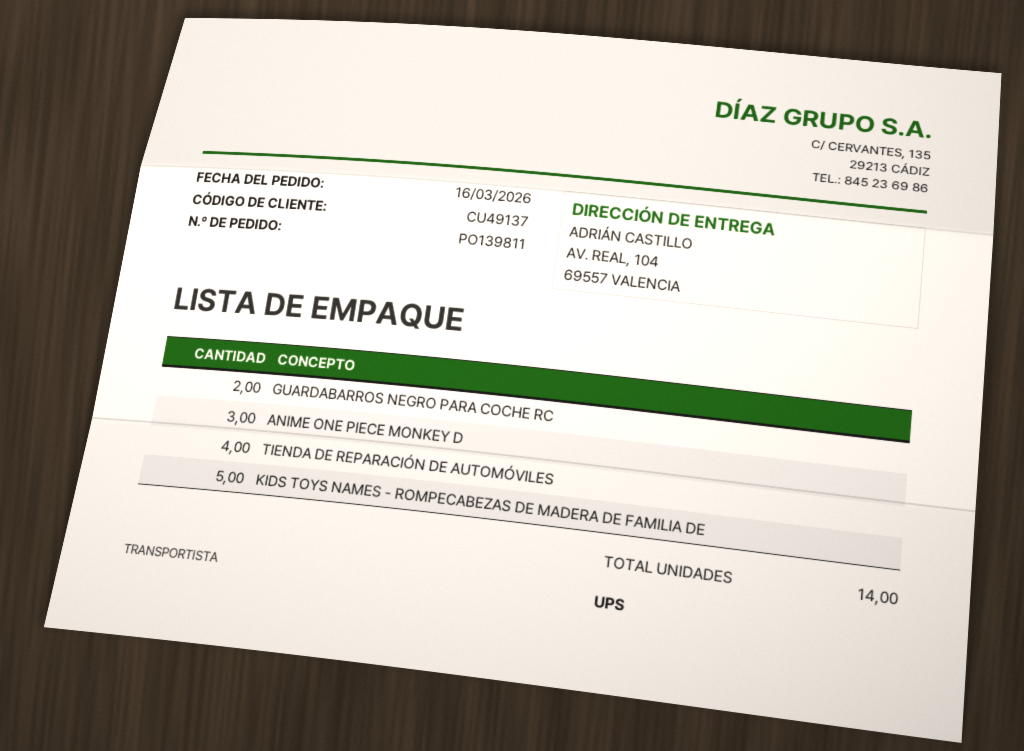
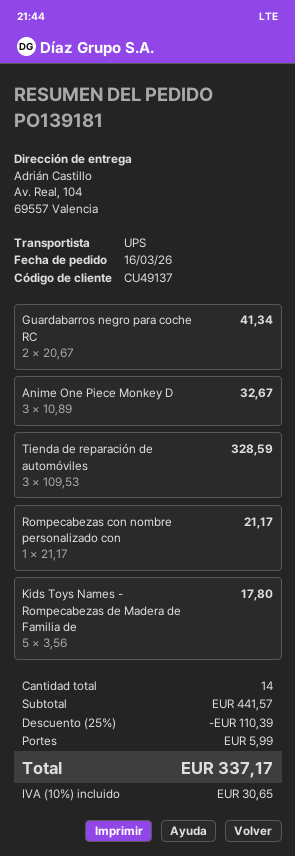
order number: PO139811 -> PO139181
TIENDA DE REPARACIÓN DE AUTOMÓVILES: 4 -> 3
Rompecabezas con nombre personalizado con: none -> 1

